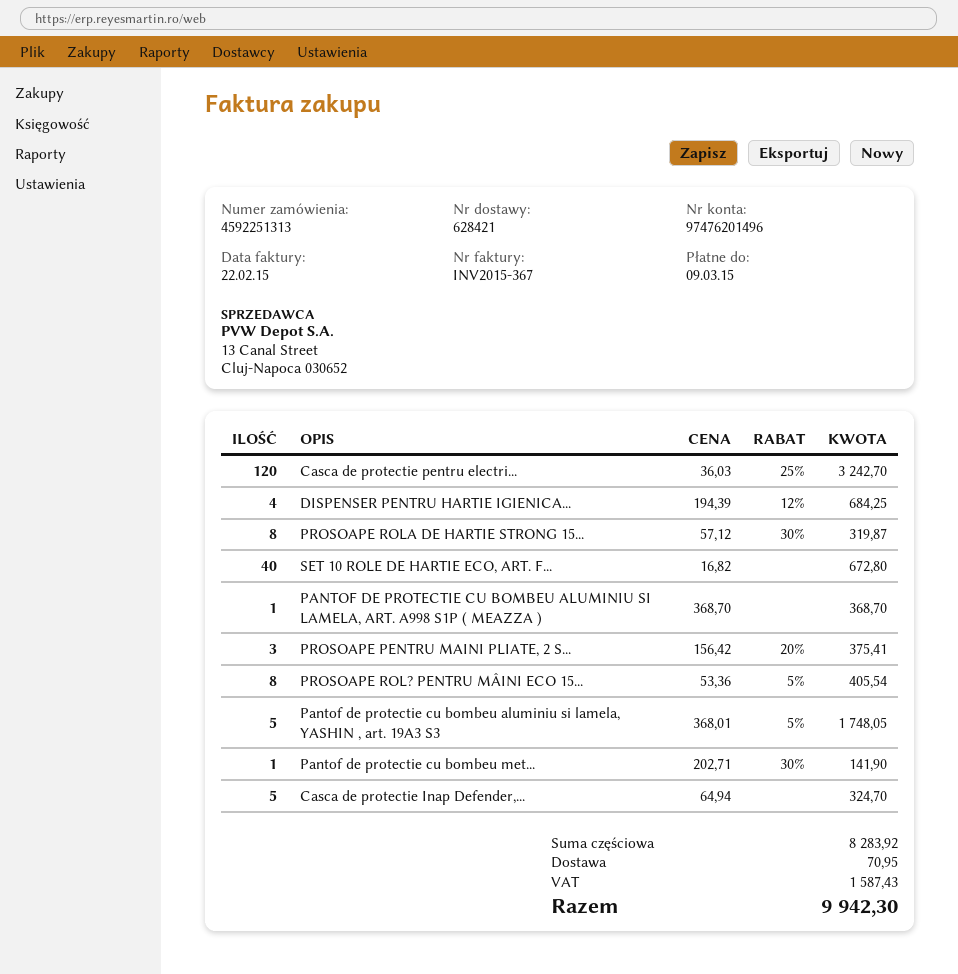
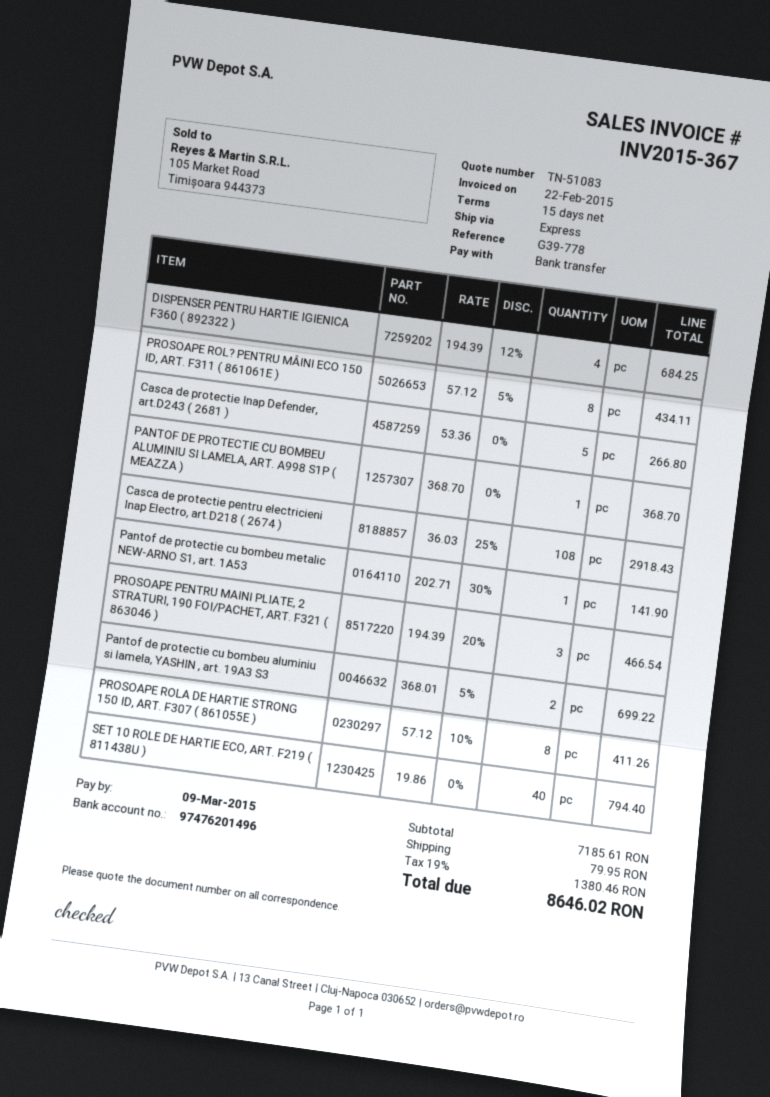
Casca de protectie pentru electri...: 120 x 36.03 - 25% = 3242.70 -> 108 x 36.03 - 25% = 2918.43
PROSOAPE ROLA DE HARTIE STRONG 15...: 8 x 57.12 - 30% = 319.87 -> 8 x 57.12 - 10% = 411.26
SET 10 ROLE DE HARTIE ECO, ART. F...: 40 x 16.82 = 672.80 -> 40 x 19.86 = 794.40
PROSOAPE PENTRU MAINI PLIATE, 2 S...: 3 x 156.42 - 20% = 375.41 -> 3 x 194.39 - 20% = 466.54
PROSOAPE ROL? PENTRU MÂINI ECO 15...: 8 x 53.36 - 5% = 405.54 -> 8 x 57.12 - 5% = 434.11
Pantof de protectie cu bombeu aluminiu si lamela, YASHIN , art. 19A3 S3: 5 x 368.01 - 5% = 1748.05 -> 2 x 368.01 - 5% = 699.22
Casca de protectie Inap Defender,...: 5 x 64.94 = 324.70 -> 5 x 53.36 = 266.80
subtotal: 8283.92 -> 7185.61
shipping: 70.95 -> 79.95
tax: 1587.43 -> 1380.46
total: 9942.30 -> 8646.02

